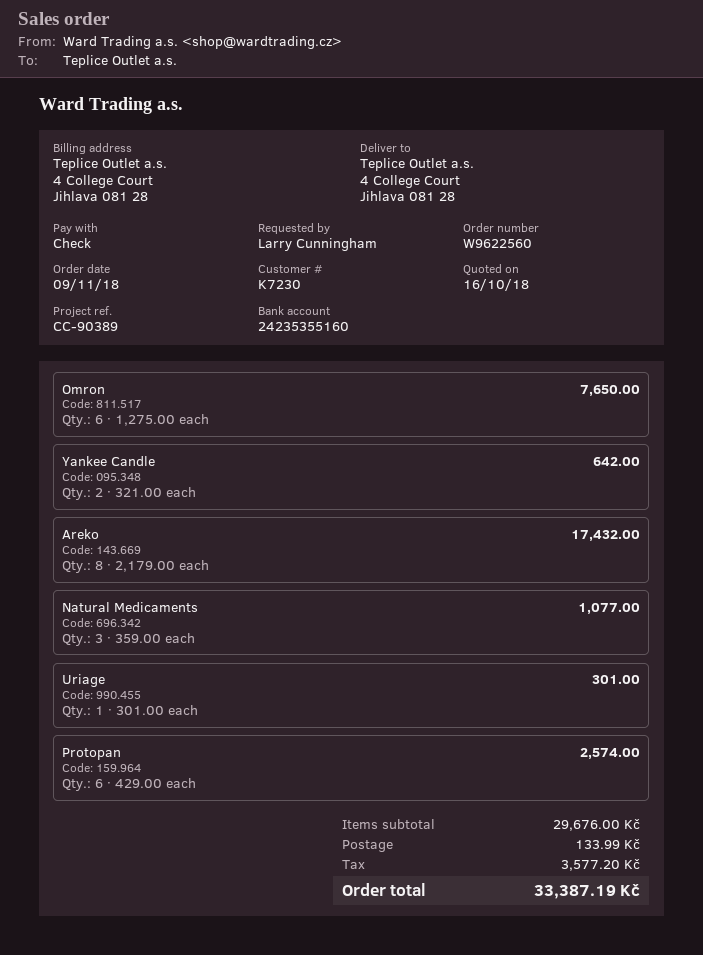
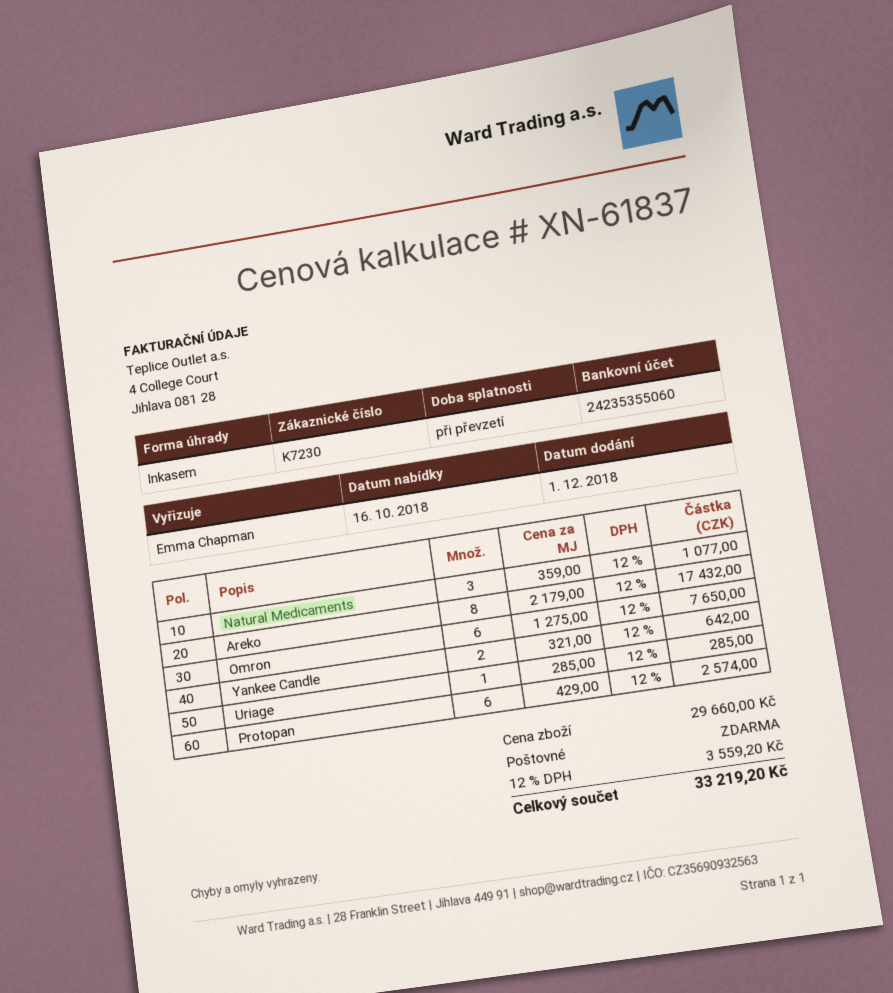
payment method: cheque -> direct debit
bank account: 24235355160 -> 24235355060
Uriage: 1 x 301.00 = 301.00 -> 1 x 285.00 = 285.00
subtotal: 29676.00 -> 29660.00
shipping: 133.99 -> 0.00
tax: 3577.20 -> 3559.20
total: 33387.19 -> 33219.20

